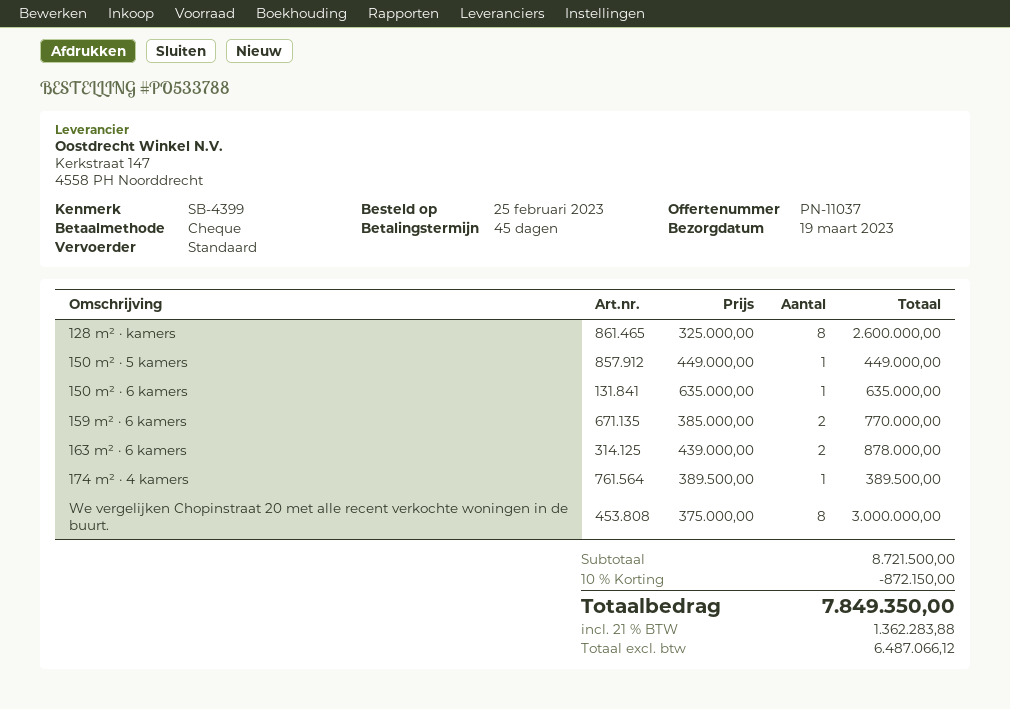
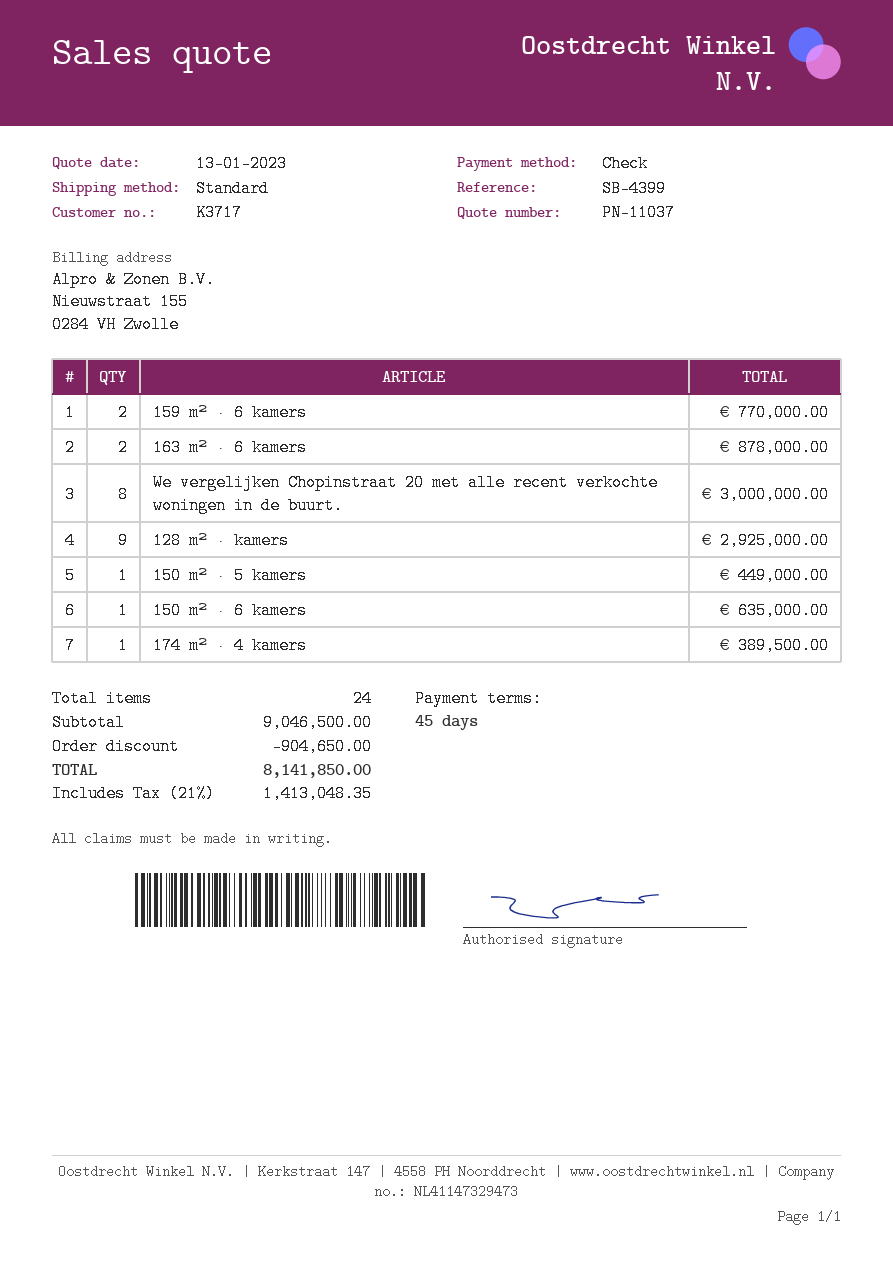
128 m² · kamers: 8 for 2600000.00 -> 9 for 2925000.00
subtotal: 8721500.00 -> 9046500.00
discount: 872150.00 -> 904650.00
tax: 21% = 1362283.88 -> 21% = 1413048.35
total: 7849350.00 -> 8141850.00

